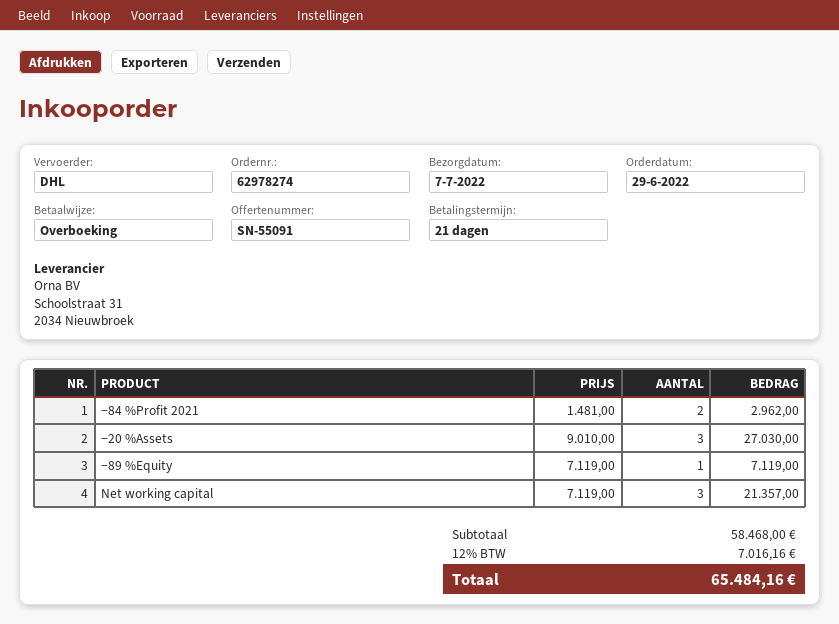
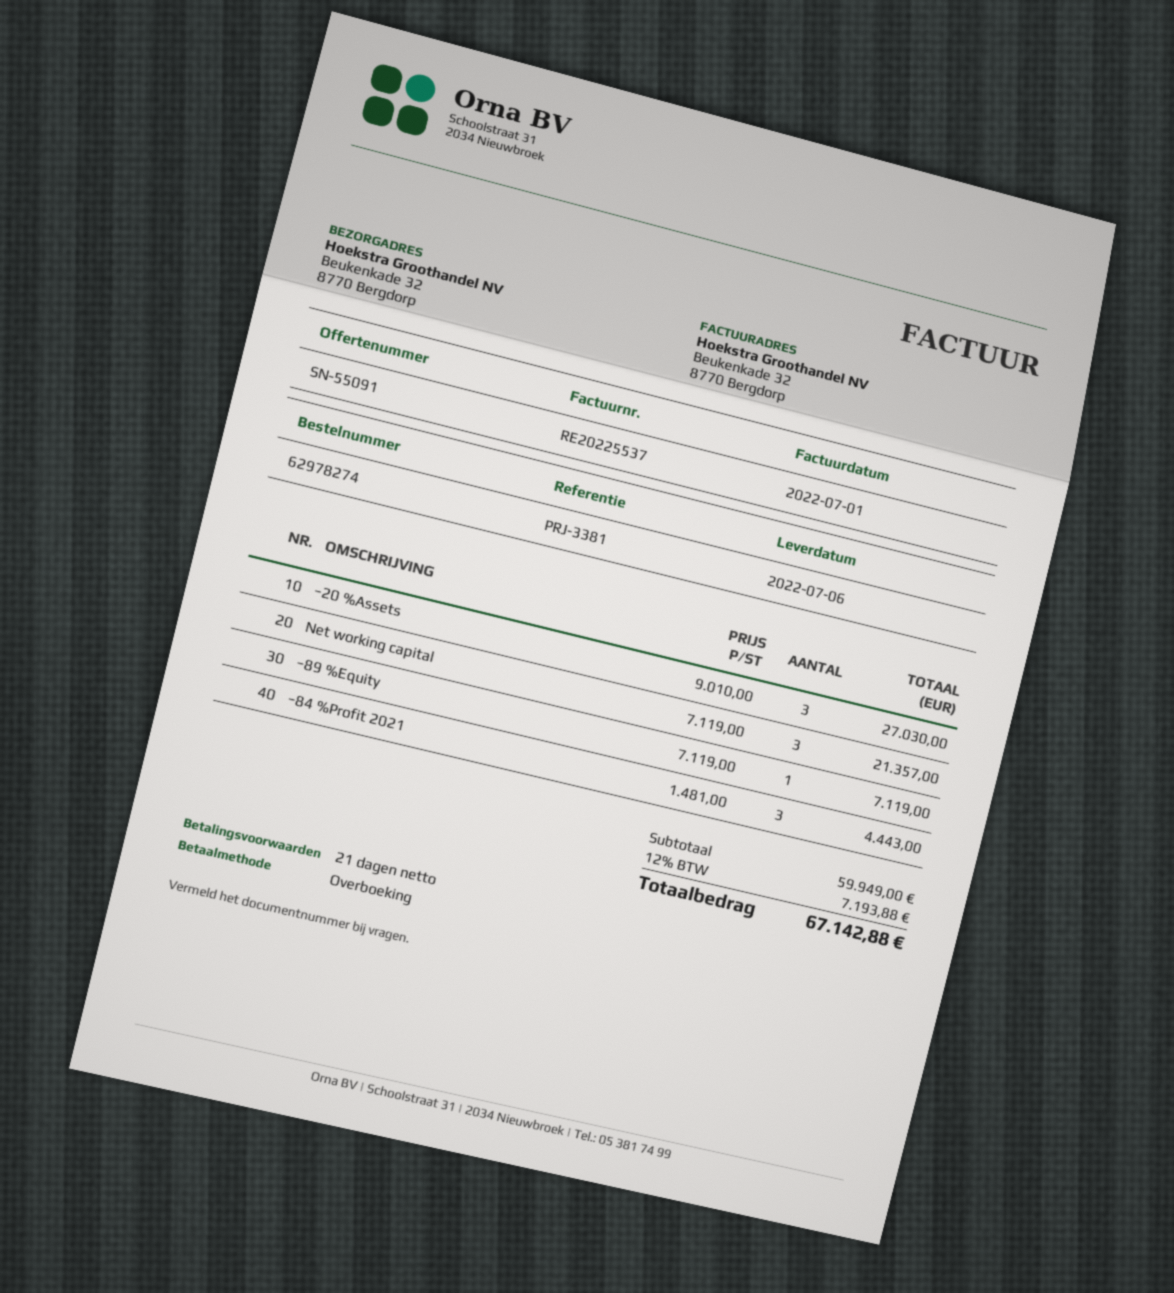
delivery date: 2022-07-07 -> 2022-07-06
−84 %Profit 2021: 2 x 1481.00 = 2962.00 -> 3 x 1481.00 = 4443.00
subtotal: 58468.00 -> 59949.00
tax: 12% = 7016.16 -> 12% = 7193.88
total: 65484.16 -> 67142.88

